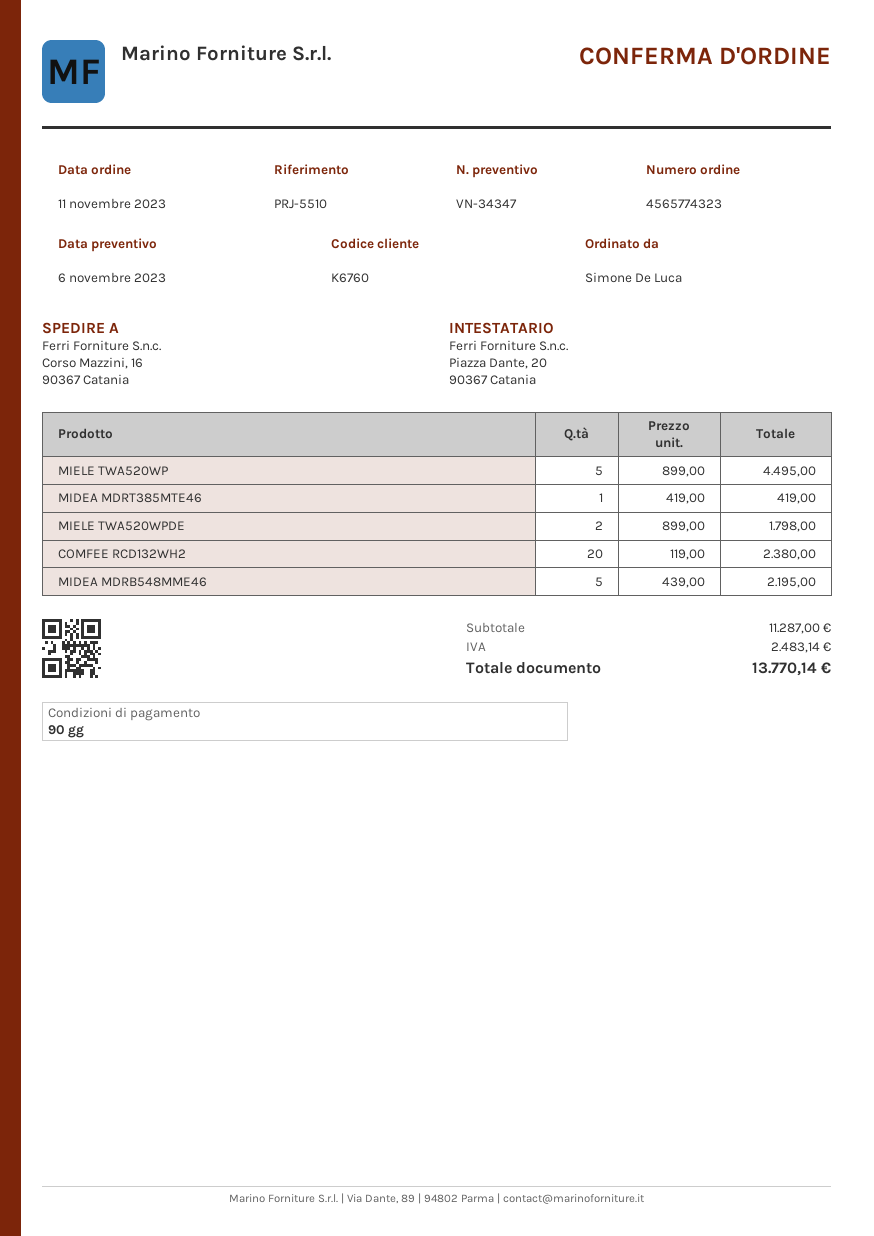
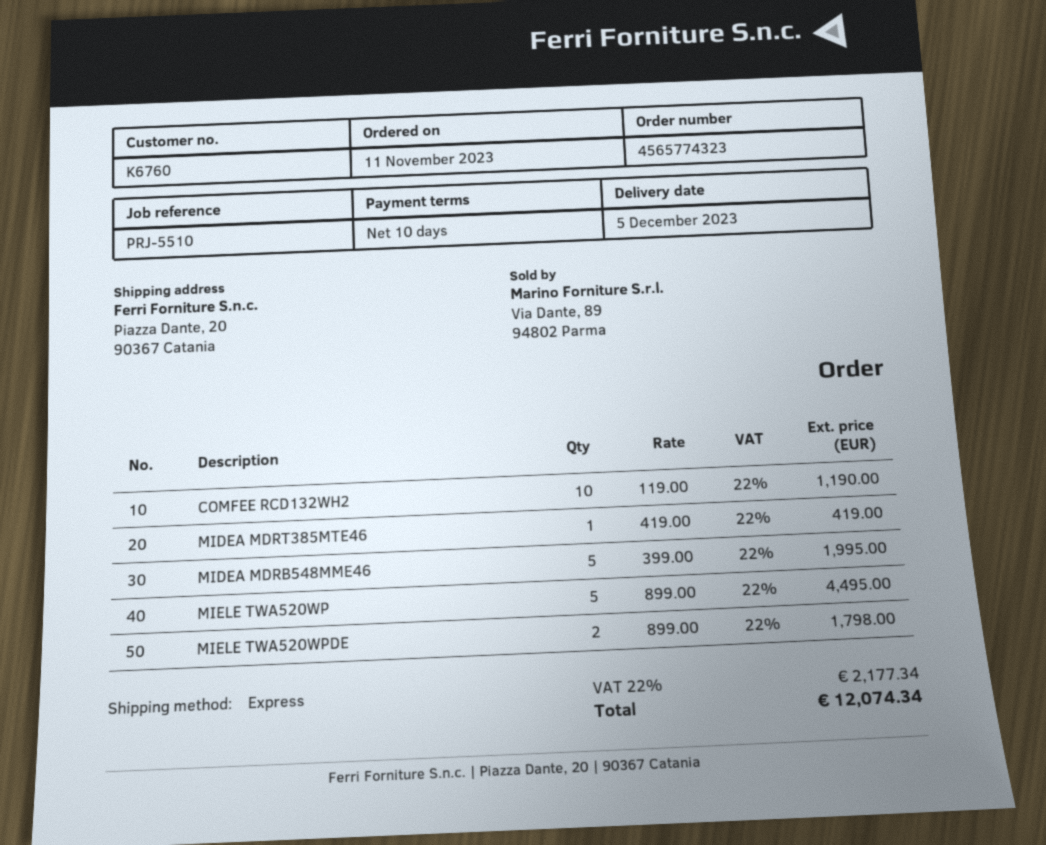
payment terms: 90 days -> 10 days
ship to: Corso Mazzini, 16, 90367 Catania -> Piazza Dante, 20, 90367 Catania
COMFEE RCD132WH2: 20 x 119.00 = 2380.00 -> 10 x 119.00 = 1190.00
MIDEA MDRB548MME46: 5 x 439.00 = 2195.00 -> 5 x 399.00 = 1995.00
tax: 2483.14 -> 2177.34
total: 13770.14 -> 12074.34

